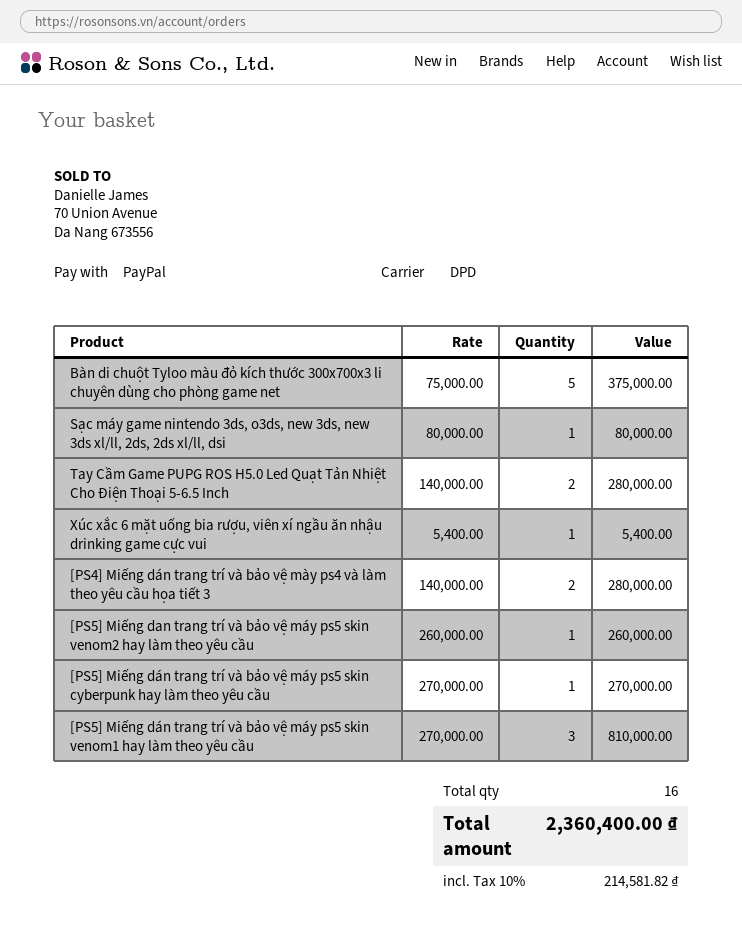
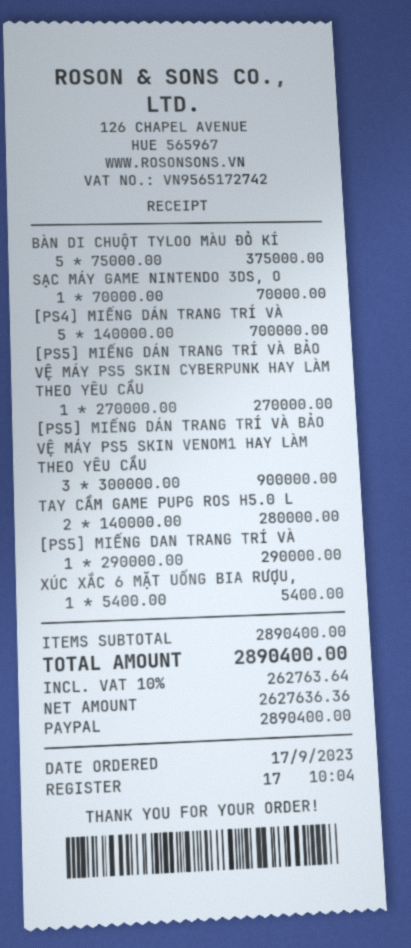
Sạc máy game nintendo 3ds, o3ds, new 3ds, new 3ds xl/ll, 2ds, 2ds xl/ll, dsi: 1 x 80000.00 = 80000.00 -> 1 x 70000.00 = 70000.00
[PS4] Miếng dán trang trí và bảo vệ mày ps4 và làm theo yêu cầu họa tiết 3: 2 x 140000.00 = 280000.00 -> 5 x 140000.00 = 700000.00
[PS5] Miếng dan trang trí và bảo vệ máy ps5 skin venom2 hay làm theo yêu cầu: 1 x 260000.00 = 260000.00 -> 1 x 290000.00 = 290000.00
[PS5] Miếng dán trang trí và bảo vệ máy ps5 skin venom1 hay làm theo yêu cầu: 3 x 270000.00 = 810000.00 -> 3 x 300000.00 = 900000.00
tax: 10% = 214581.82 -> 10% = 262763.64
total: 2360400.00 -> 2890400.00

